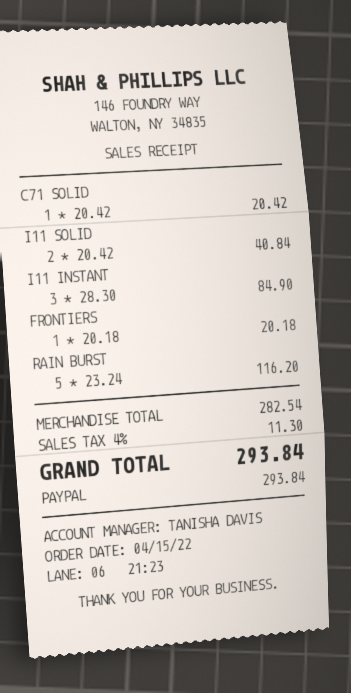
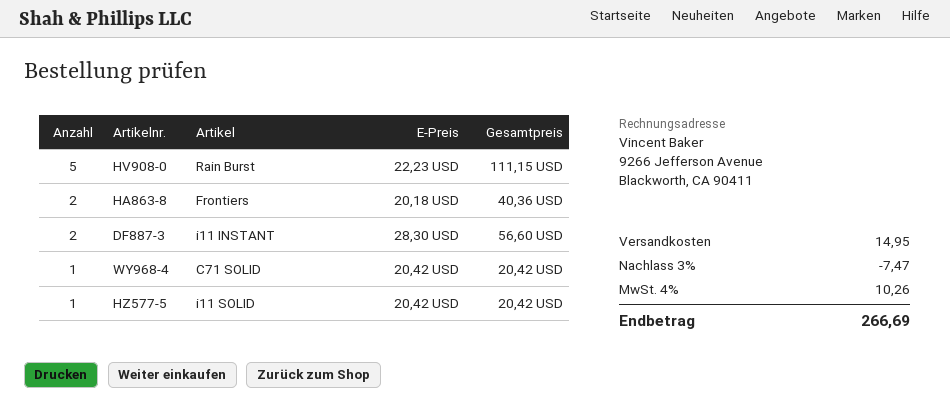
I11 SOLID: 2 x 20.42 = 40.84 -> 1 x 20.42 = 20.42
I11 INSTANT: 3 x 28.30 = 84.90 -> 2 x 28.30 = 56.60
FRONTIERS: 1 x 20.18 = 20.18 -> 2 x 20.18 = 40.36
RAIN BURST: 5 x 23.24 = 116.20 -> 5 x 22.23 = 111.15
discount: none -> 3% = 7.47
shipping: none -> 14.95
tax: 4% = 11.30 -> 4% = 10.26
total: 293.84 -> 266.69

